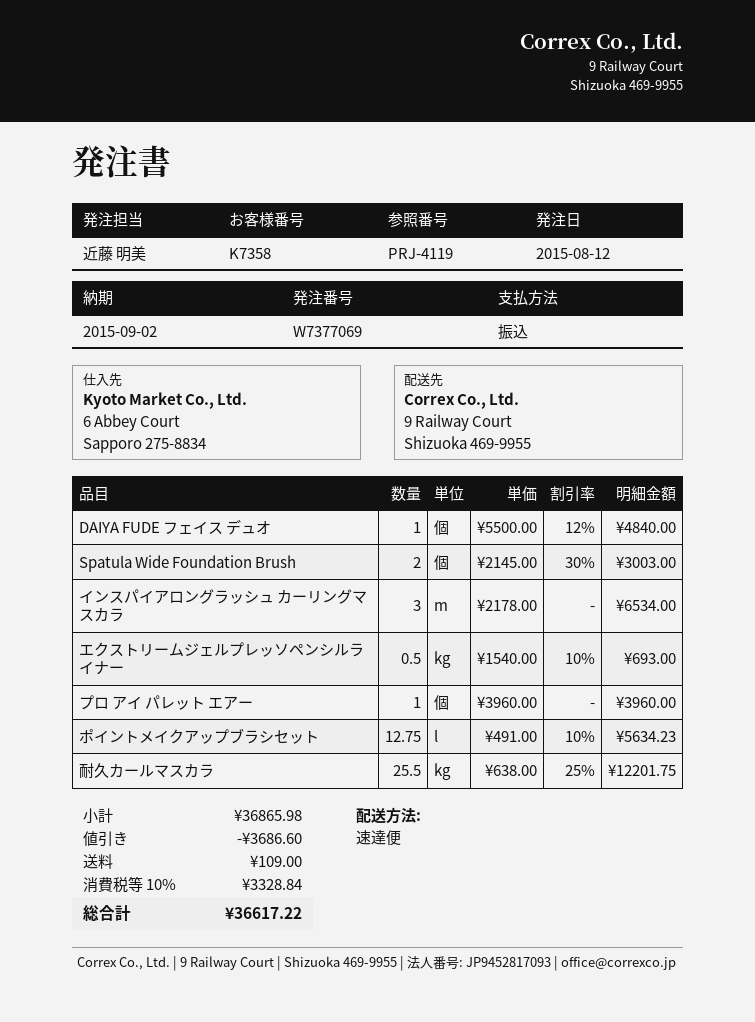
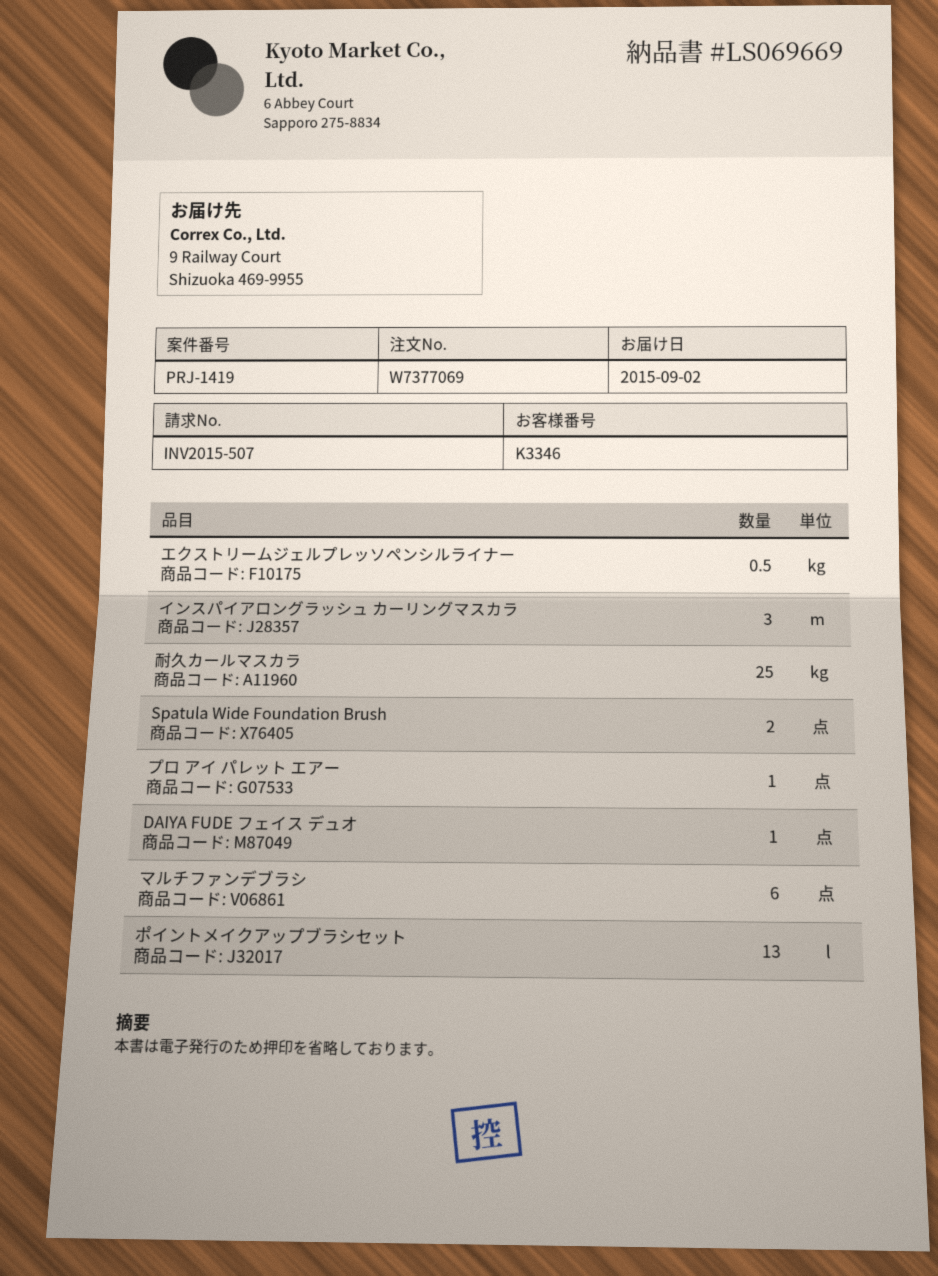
customer number: K7358 -> K3346
reference: PRJ-4119 -> PRJ-1419
ポイントメイクアップブラシセット: 12.75 -> 13
耐久カールマスカラ: 25.5 -> 25
マルチファンデブラシ: none -> 6

